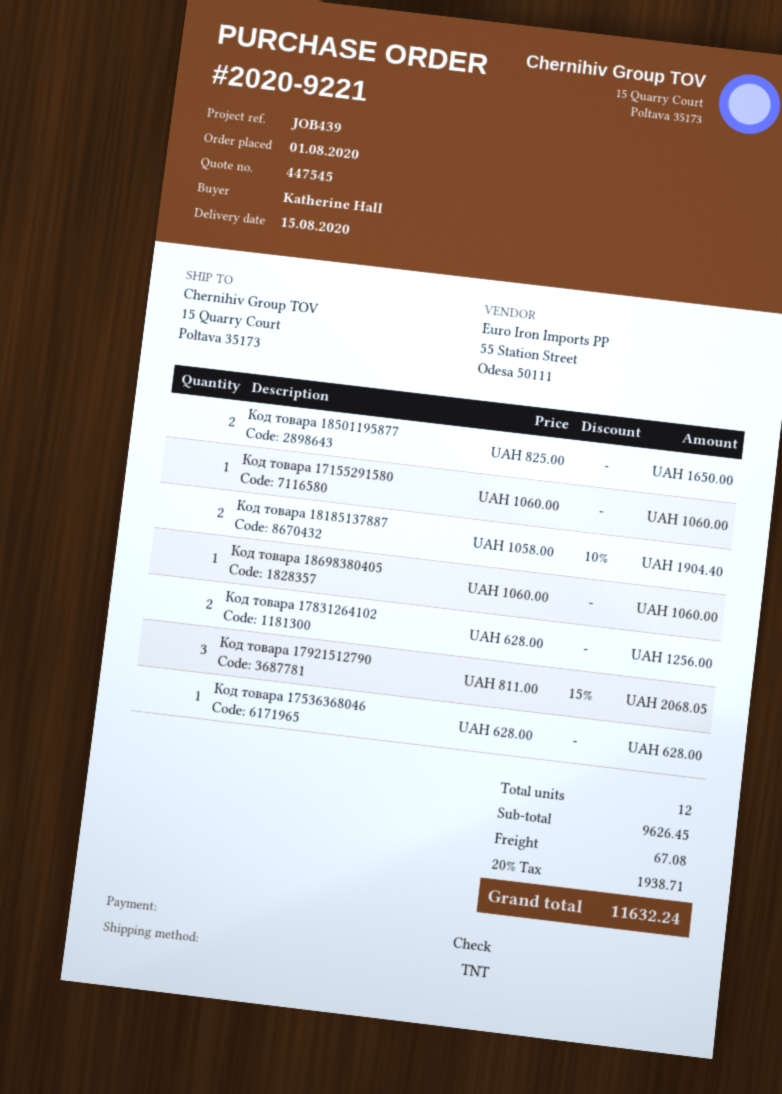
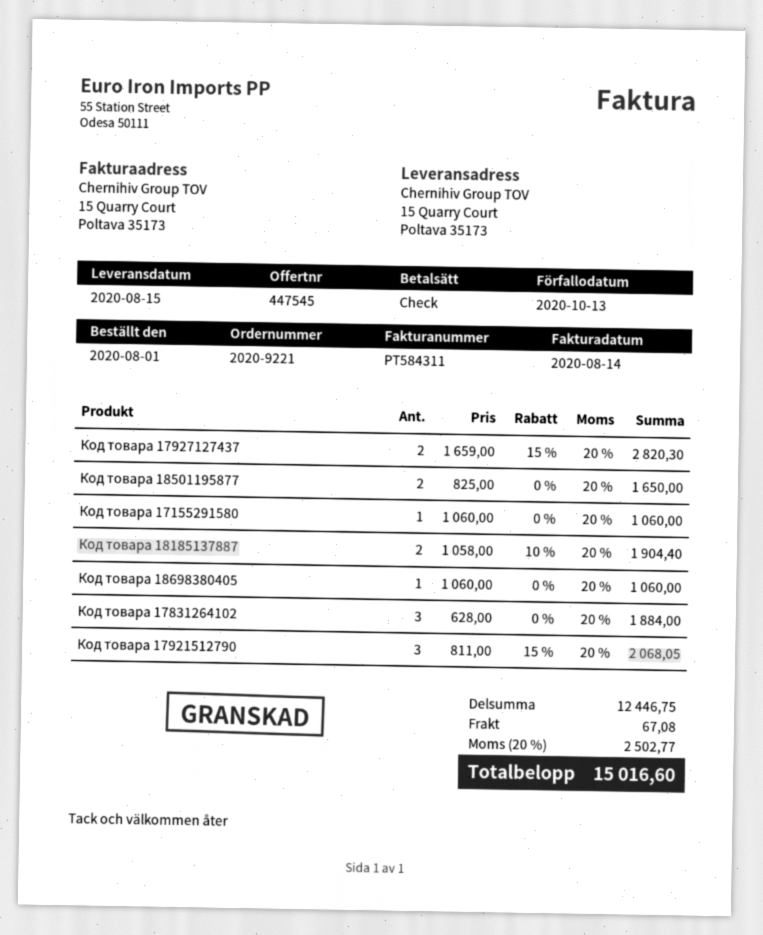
Код товара 17831264102: 2 x 628.00 = 1256.00 -> 3 x 628.00 = 1884.00
Код товара 17536368046: 1 x 628.00 = 628.00 -> none
Код товара 17927127437: none -> 2 x 1659.00 - 15% = 2820.30
subtotal: 9626.45 -> 12446.75
tax: 20% = 1938.71 -> 20% = 2502.77
total: 11632.24 -> 15016.60

